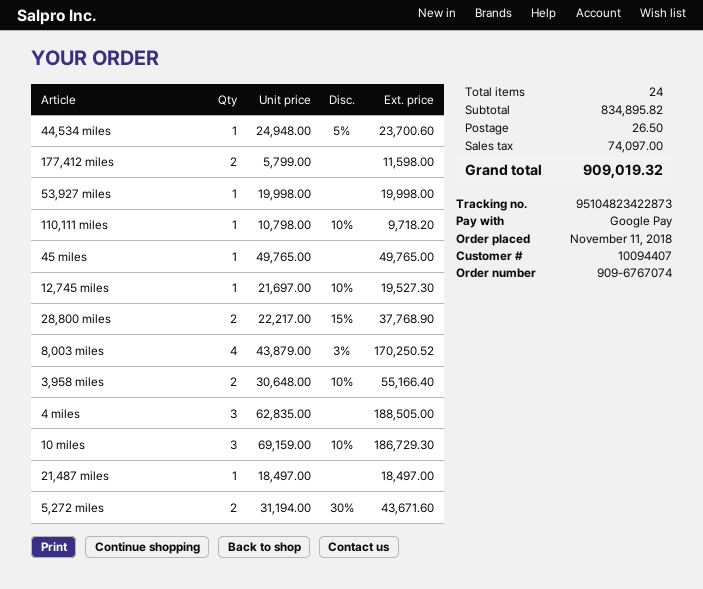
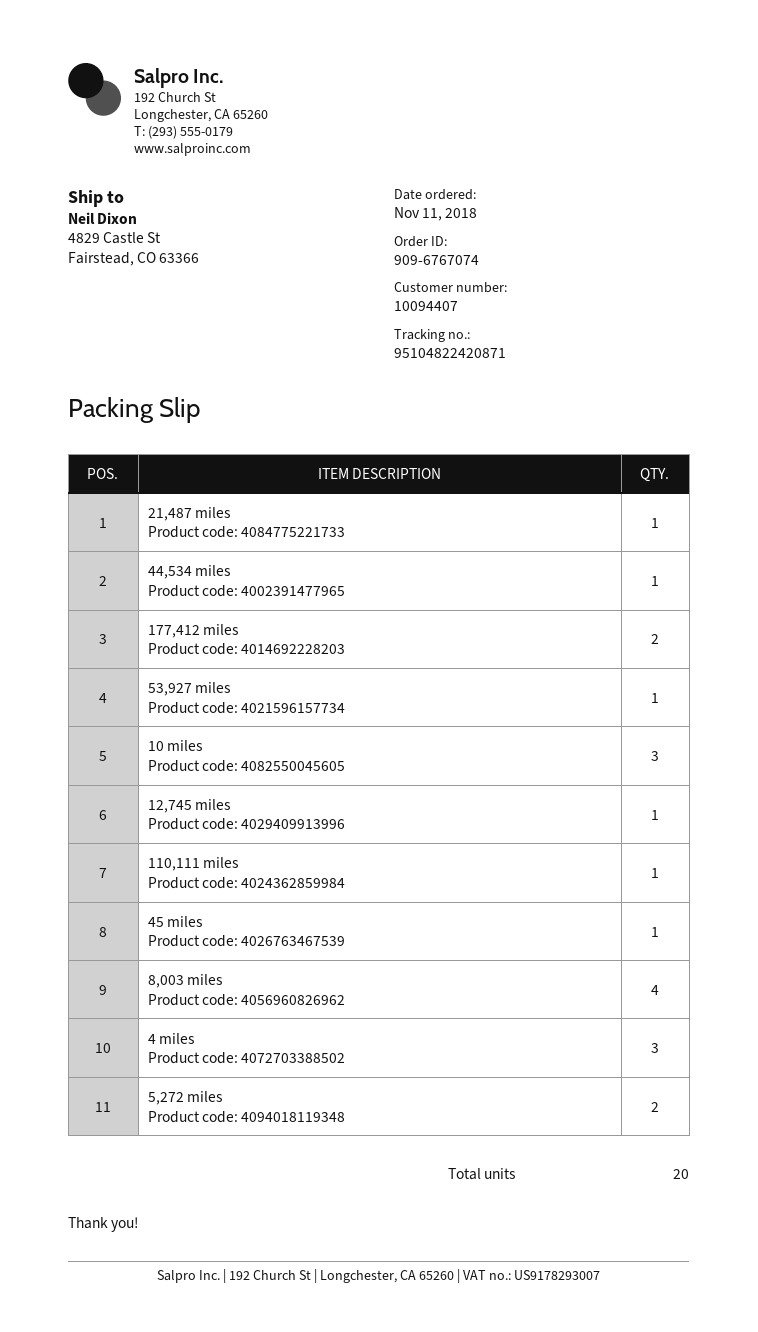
tracking number: 95104823422873 -> 95104822420871
28,800 miles: 2 -> none
3,958 miles: 2 -> none
total quantity: 24 -> 20

